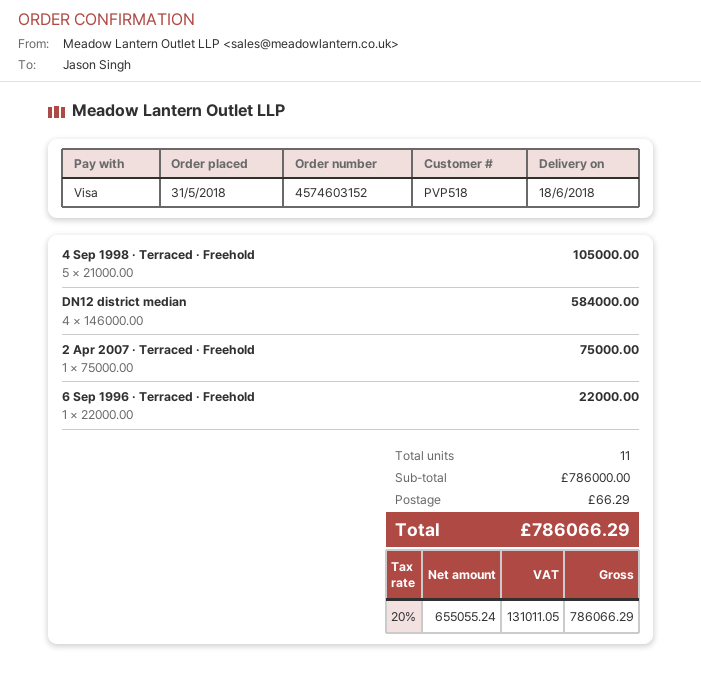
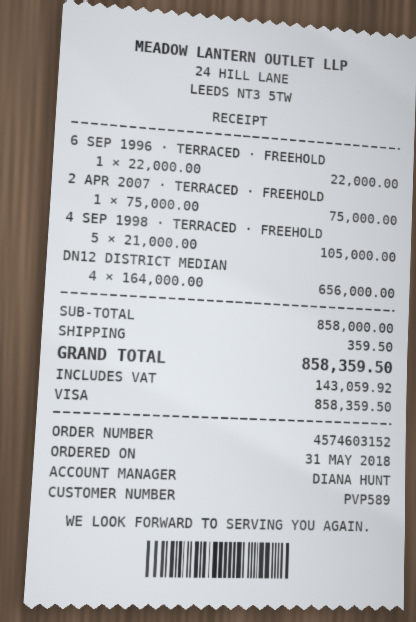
customer number: PVP518 -> PVP589
DN12 district median: 4 x 146000.00 = 584000.00 -> 4 x 164000.00 = 656000.00
subtotal: 786000.00 -> 858000.00
shipping: 66.29 -> 359.50
tax: 131011.05 -> 143059.92
total: 786066.29 -> 858359.50

